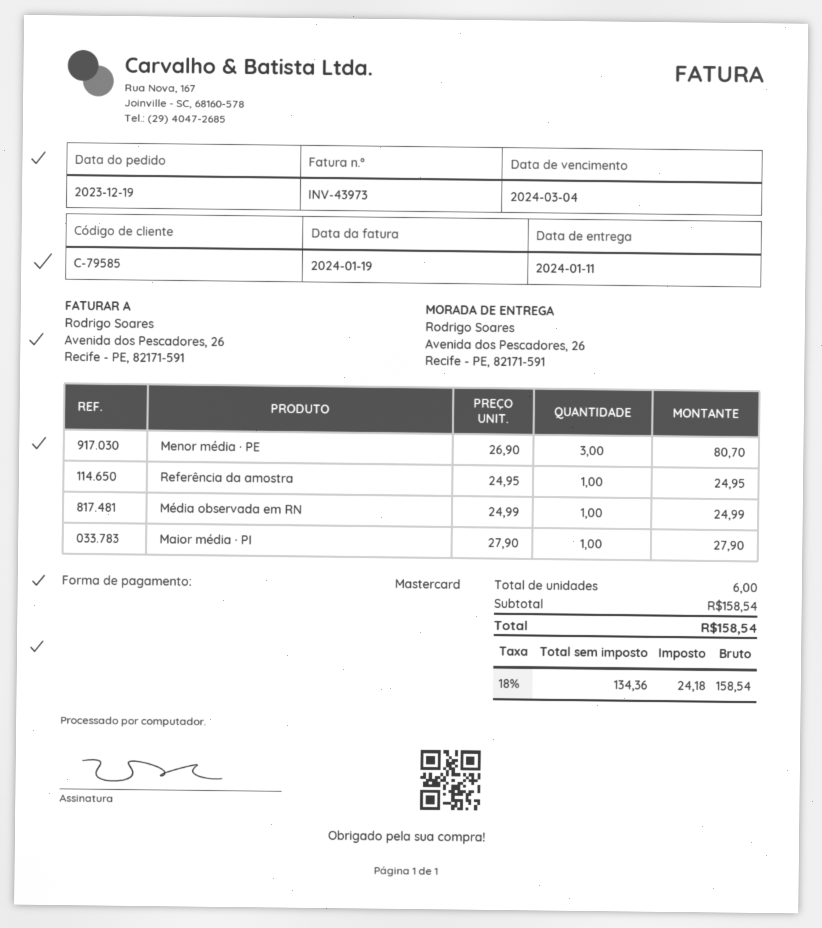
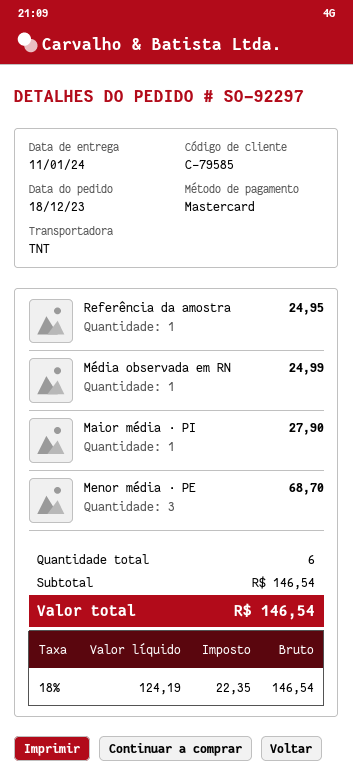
order date: 2023-12-19 -> 2023-12-18
Menor média · PE: 3 for 80.70 -> 3 for 68.70
subtotal: 158.54 -> 146.54
net: 134.36 -> 124.19
tax: 18% = 24.18 -> 18% = 22.35
total: 158.54 -> 146.54

